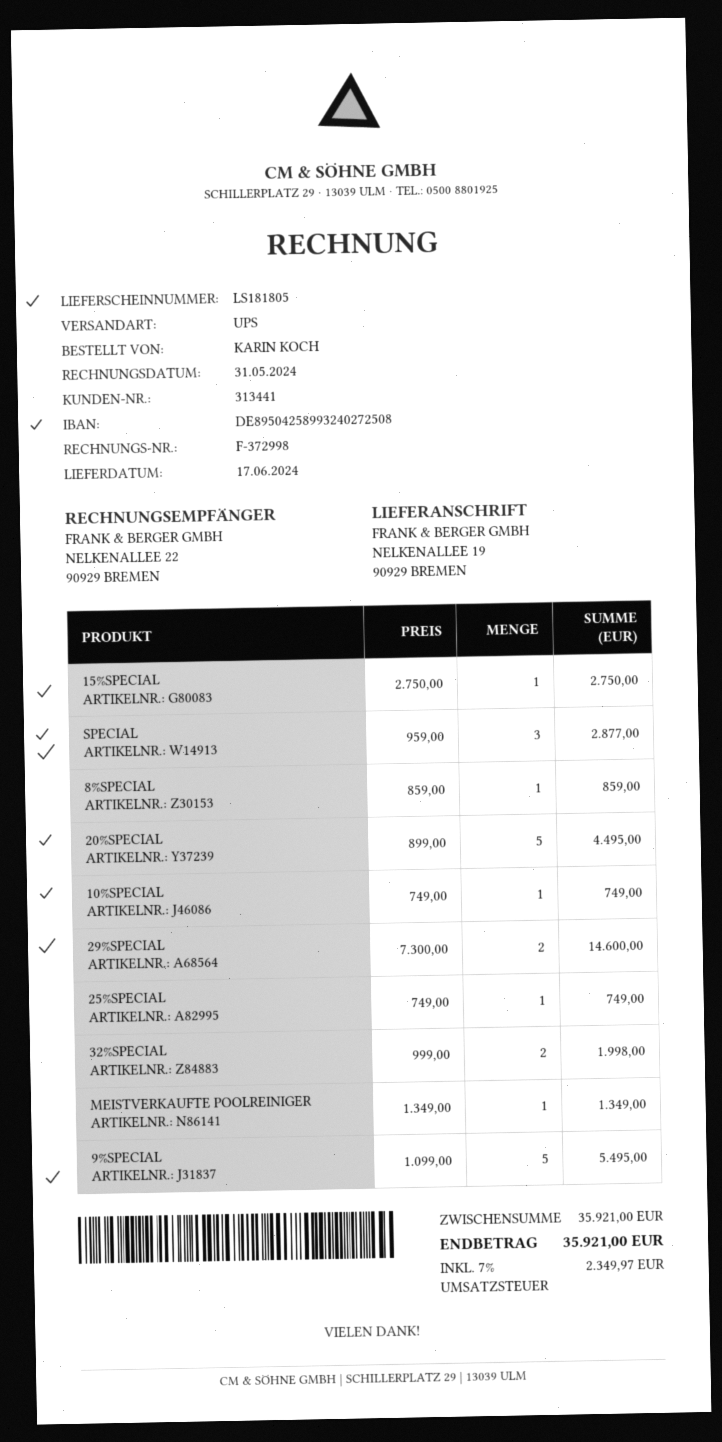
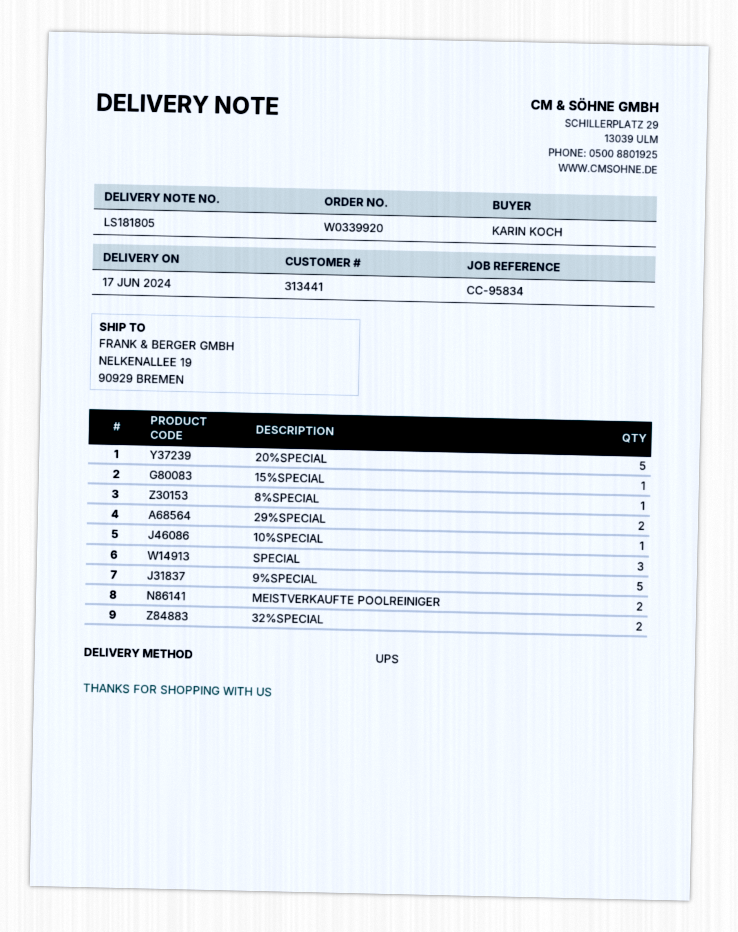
25%SPECIAL: 1 -> none
MEISTVERKAUFTE POOLREINIGER: 1 -> 2

